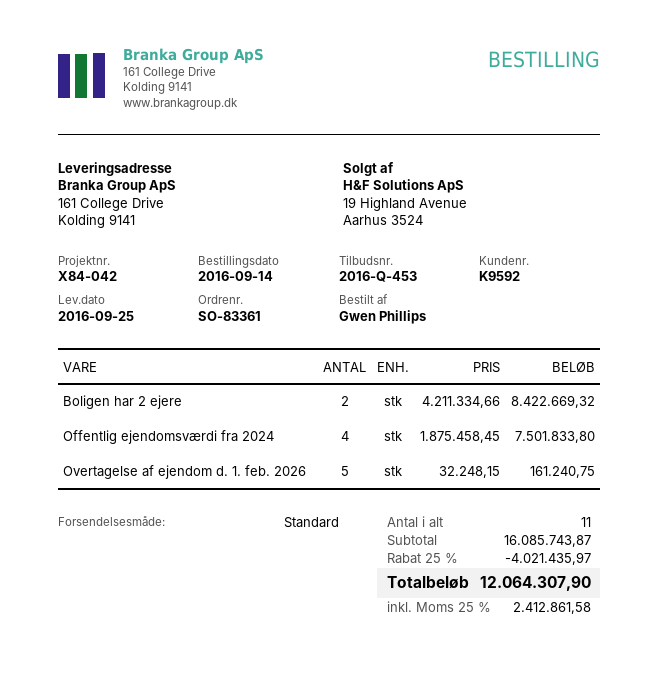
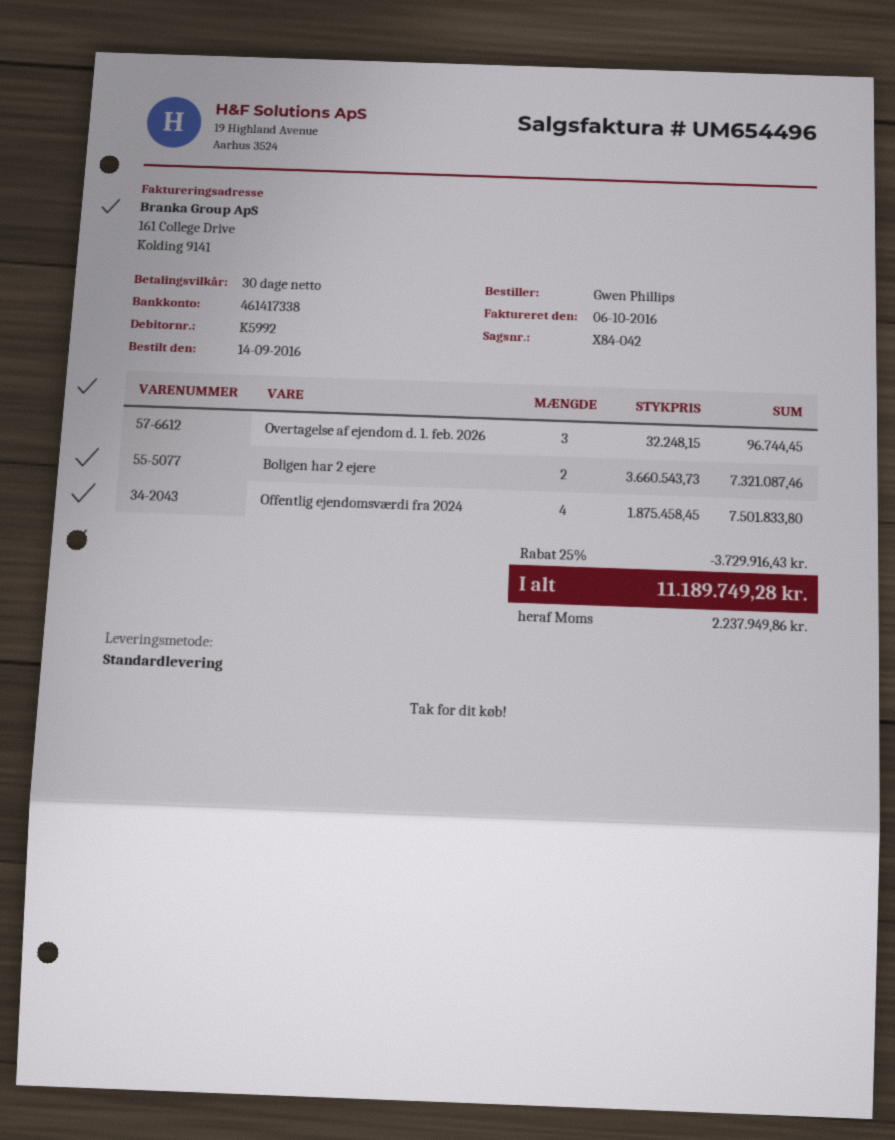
customer number: K9592 -> K5992
Boligen har 2 ejere: 2 x 4211334.66 = 8422669.32 -> 2 x 3660543.73 = 7321087.46
Overtagelse af ejendom d. 1. feb. 2026: 5 x 32248.15 = 161240.75 -> 3 x 32248.15 = 96744.45
discount: 25% = 4021435.97 -> 25% = 3729916.43
tax: 2412861.58 -> 2237949.86
total: 12064307.90 -> 11189749.28

